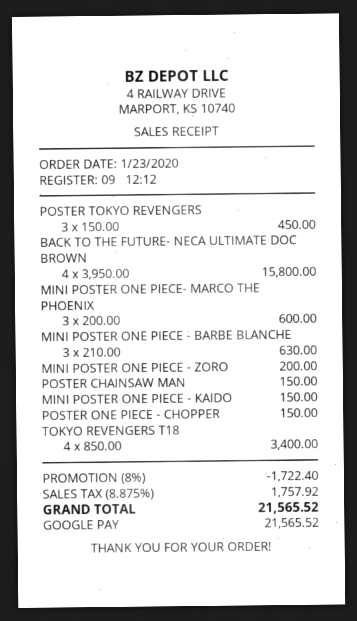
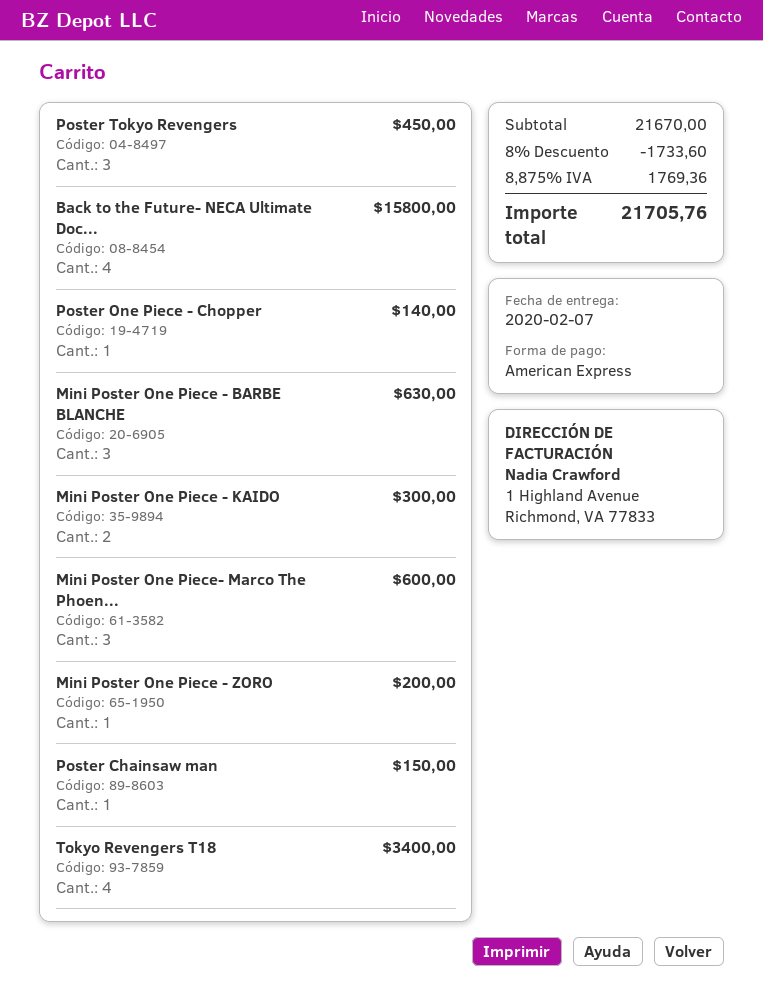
payment method: Google Pay -> American Express
MINI POSTER ONE PIECE - KAIDO: 1 for 150.00 -> 2 for 300.00
POSTER ONE PIECE - CHOPPER: 1 for 150.00 -> 1 for 140.00
discount: 8% = 1722.40 -> 8% = 1733.60
tax: 8.875% = 1757.92 -> 8.875% = 1769.36
total: 21565.52 -> 21705.76

